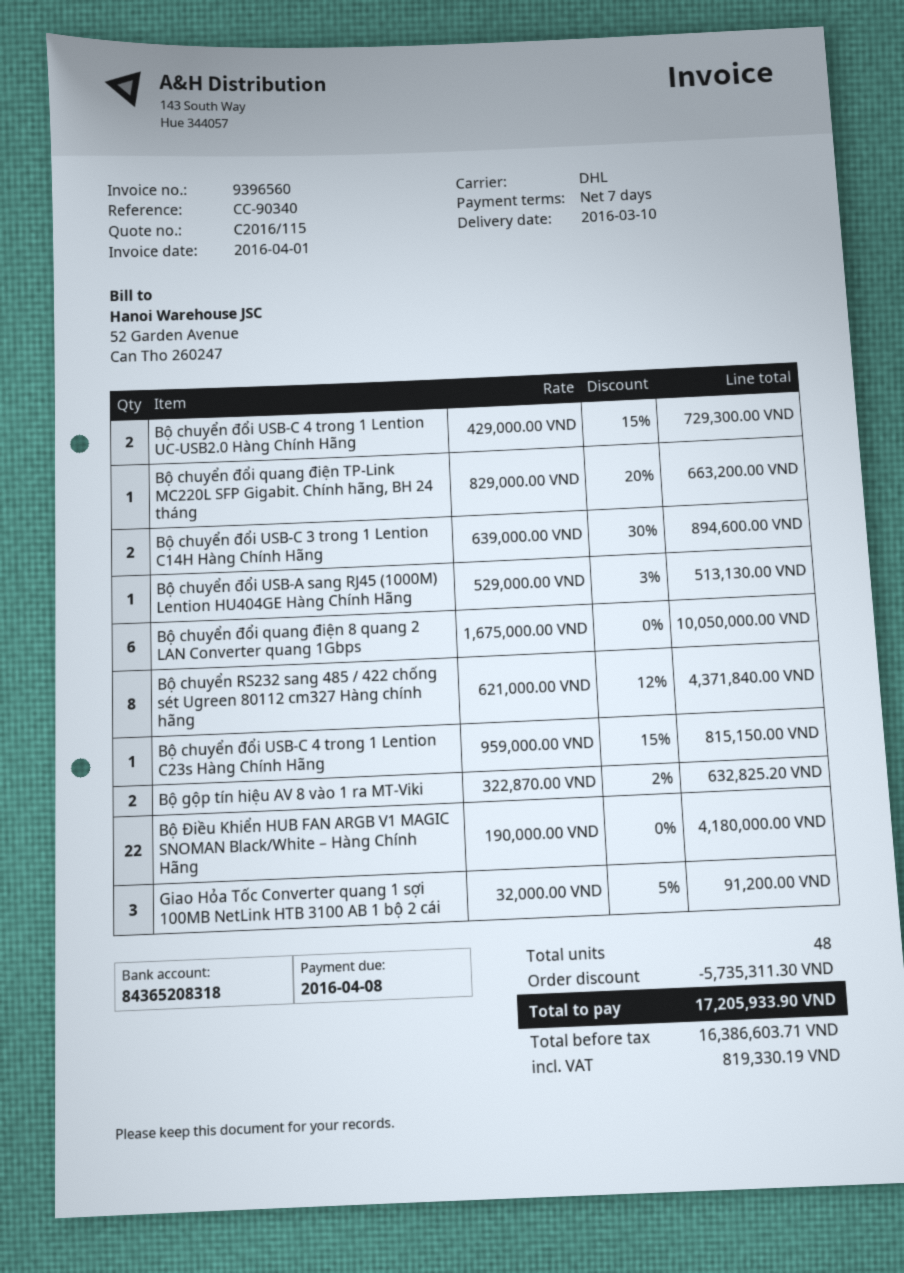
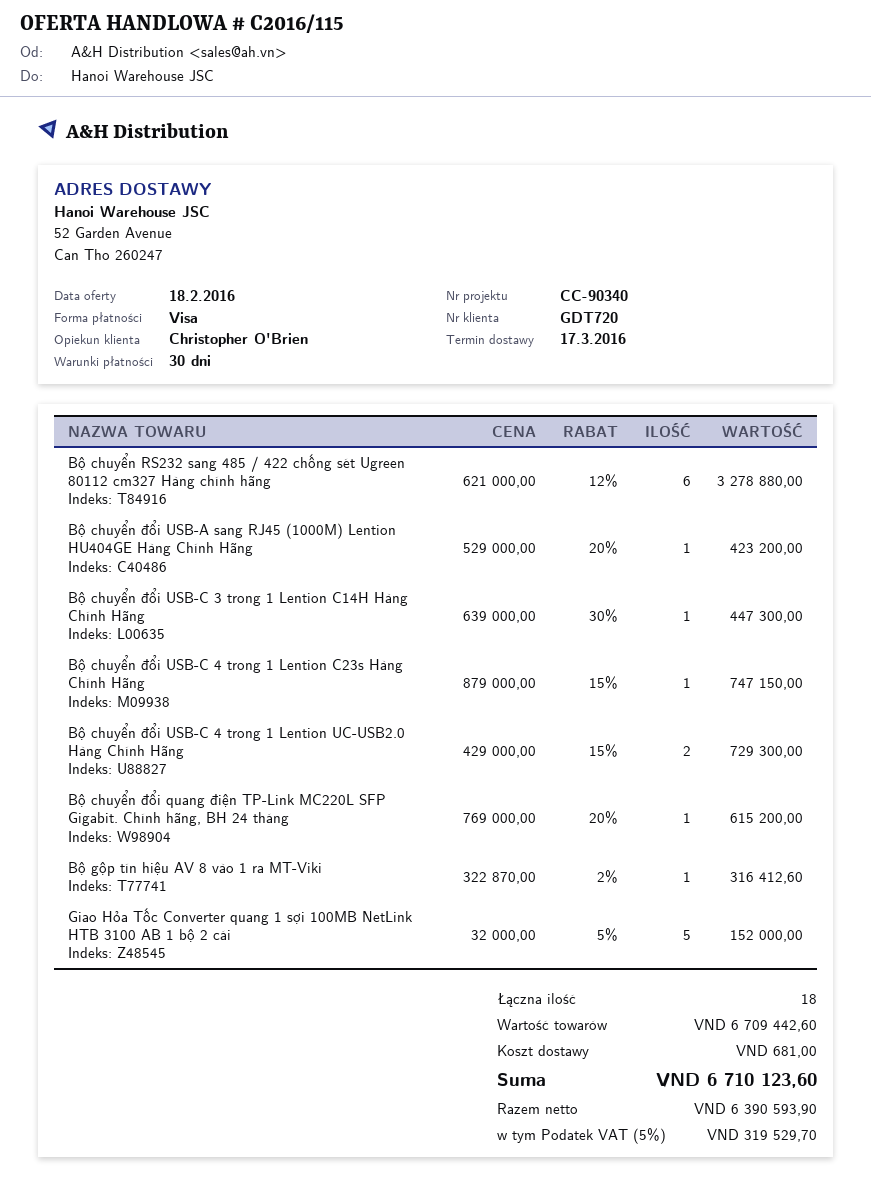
delivery date: 2016-03-10 -> 2016-03-17
payment terms: 7 days -> 30 days
Bộ chuyển đổi quang điện TP-Link MC220L SFP Gigabit. Chính hãng, BH 24 tháng: 1 x 829000.00 - 20% = 663200.00 -> 1 x 769000.00 - 20% = 615200.00
Bộ chuyển đổi USB-C 3 trong 1 Lention C14H Hàng Chính Hãng: 2 x 639000.00 - 30% = 894600.00 -> 1 x 639000.00 - 30% = 447300.00
Bộ chuyển đổi USB-A sang RJ45 (1000M) Lention HU404GE Hàng Chính Hãng: 1 x 529000.00 - 3% = 513130.00 -> 1 x 529000.00 - 20% = 423200.00
Bộ chuyển đổi quang điện 8 quang 2 LAN Converter quang 1Gbps: 6 x 1675000.00 = 10050000.00 -> none
Bộ chuyển RS232 sang 485 / 422 chống sét Ugreen 80112 cm327 Hàng chính hãng: 8 x 621000.00 - 12% = 4371840.00 -> 6 x 621000.00 - 12% = 3278880.00
Bộ chuyển đổi USB-C 4 trong 1 Lention C23s Hàng Chính Hãng: 1 x 959000.00 - 15% = 815150.00 -> 1 x 879000.00 - 15% = 747150.00
Bộ gộp tín hiệu AV 8 vào 1 ra MT-Viki: 2 x 322870.00 - 2% = 632825.20 -> 1 x 322870.00 - 2% = 316412.60
Bộ Điều Khiển HUB FAN ARGB V1 MAGIC SNOMAN Black/White – Hàng Chính Hãng: 22 x 190000.00 = 4180000.00 -> none
Giao Hỏa Tốc Converter quang 1 sợi 100MB NetLink HTB 3100 AB 1 bộ 2 cái: 3 x 32000.00 - 5% = 91200.00 -> 5 x 32000.00 - 5% = 152000.00
total quantity: 48 -> 18
discount: 5735311.30 -> none
shipping: none -> 681.00
net: 16386603.71 -> 6390593.90
tax: 819330.19 -> 319529.70
total: 17205933.90 -> 6710123.60

